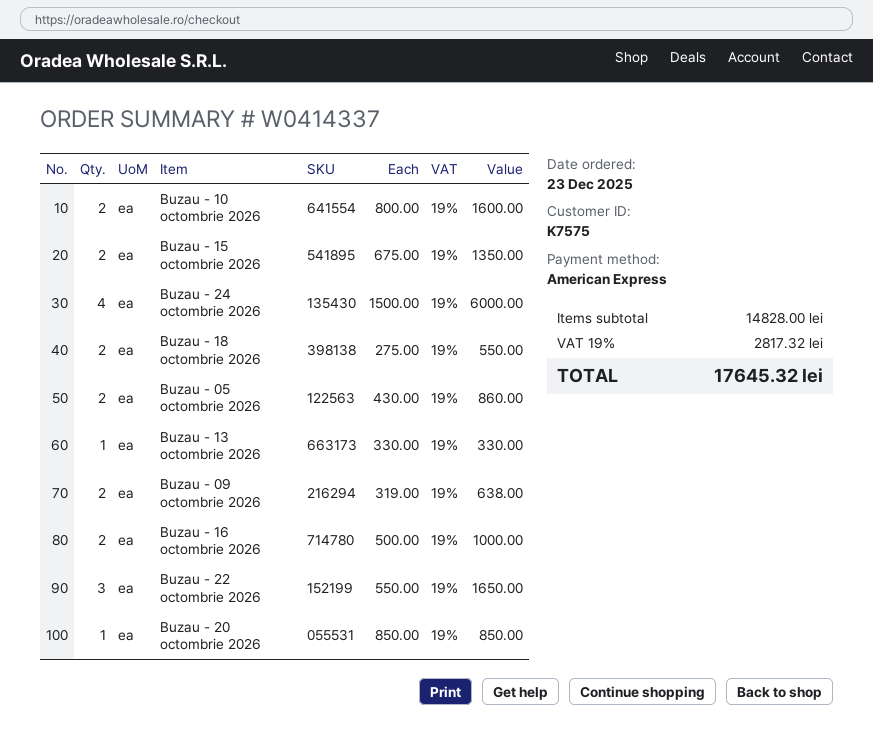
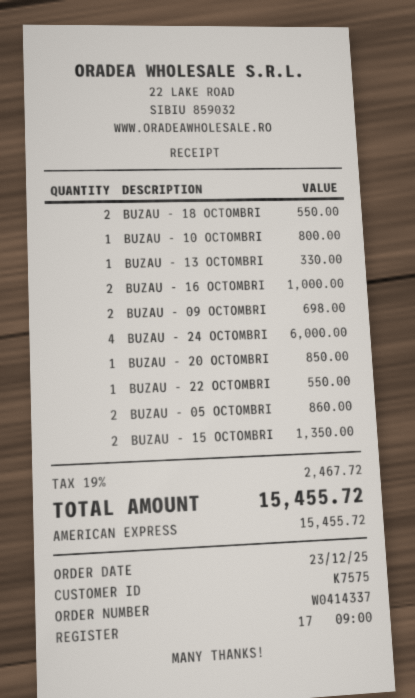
Buzau - 10 octombrie 2026: 2 for 1600.00 -> 1 for 800.00
Buzau - 09 octombrie 2026: 2 for 638.00 -> 2 for 698.00
Buzau - 22 octombrie 2026: 3 for 1650.00 -> 1 for 550.00
tax: 19% = 2817.32 -> 19% = 2467.72
total: 17645.32 -> 15455.72

